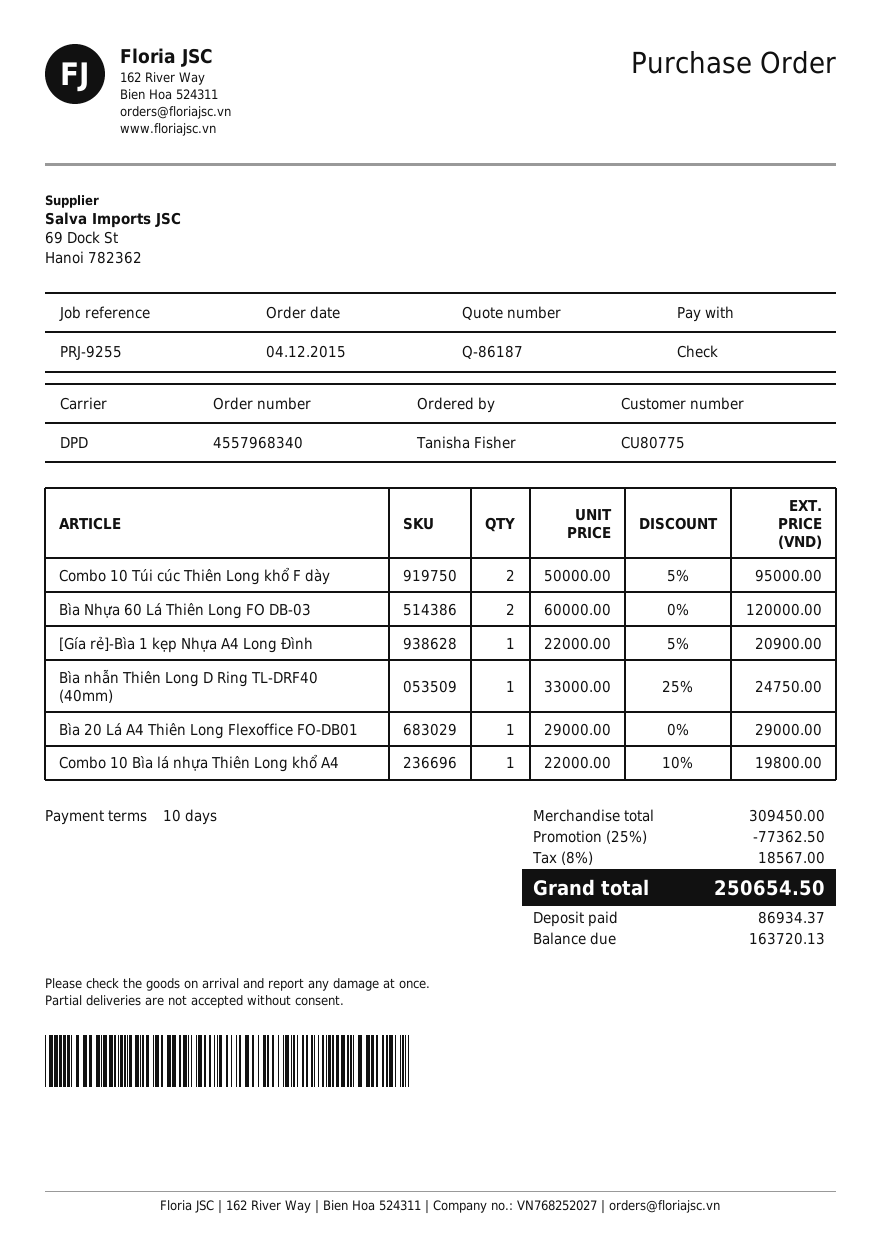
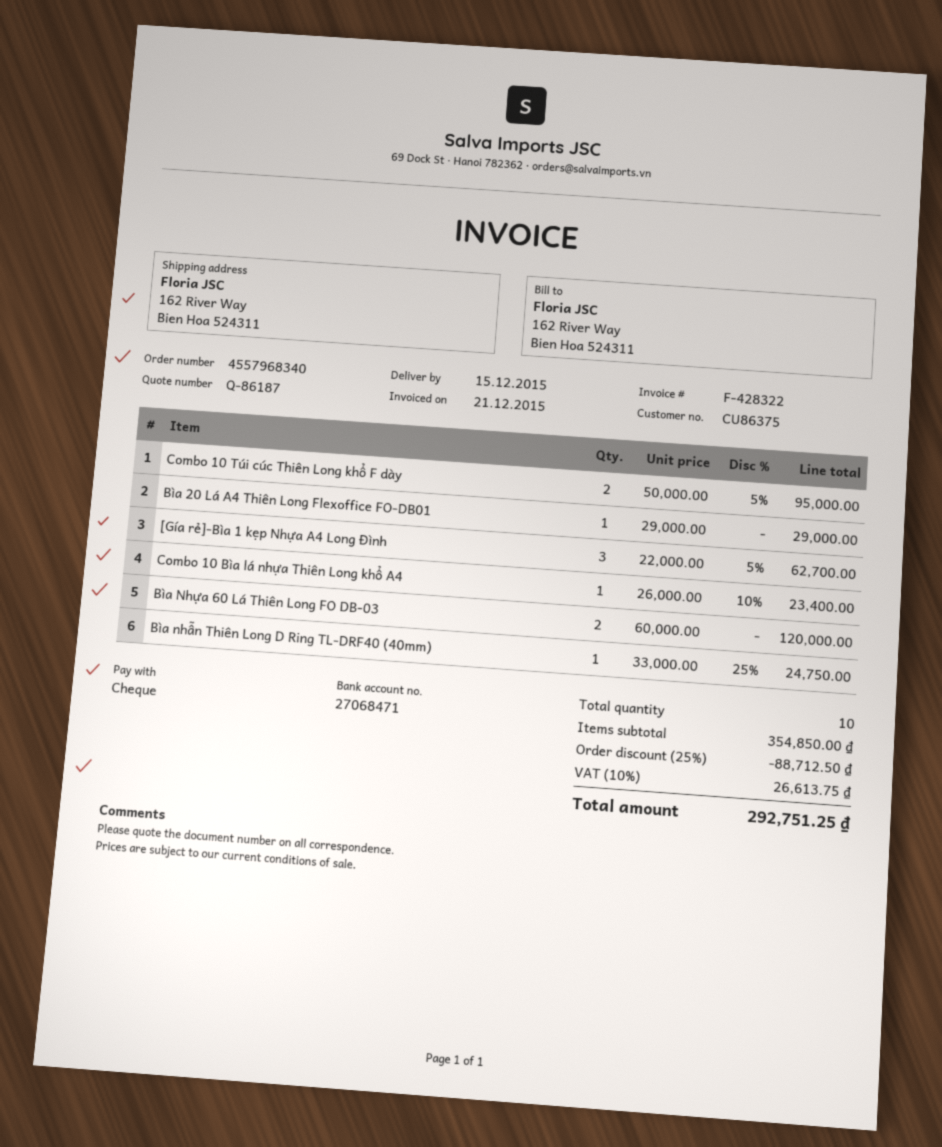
customer number: CU80775 -> CU86375
[Gía rẻ]-Bìa 1 kẹp Nhựa A4 Long Đình: 1 x 22000.00 - 5% = 20900.00 -> 3 x 22000.00 - 5% = 62700.00
Combo 10 Bìa lá nhựa Thiên Long khổ A4: 1 x 22000.00 - 10% = 19800.00 -> 1 x 26000.00 - 10% = 23400.00
subtotal: 309450.00 -> 354850.00
discount: 25% = 77362.50 -> 25% = 88712.50
tax: 8% = 18567.00 -> 10% = 26613.75
total: 250654.50 -> 292751.25

